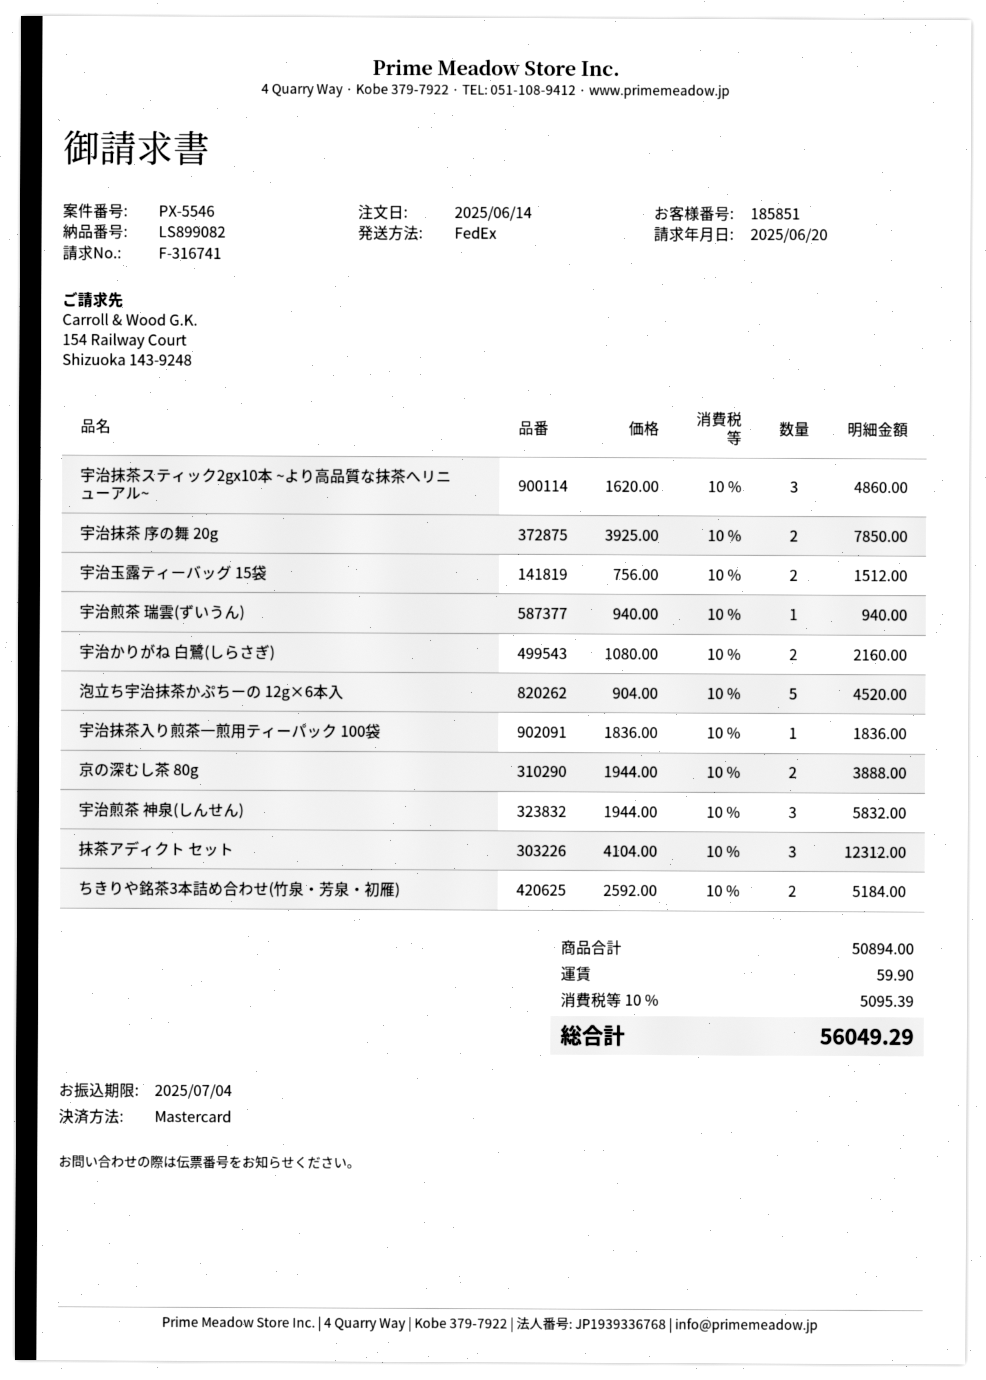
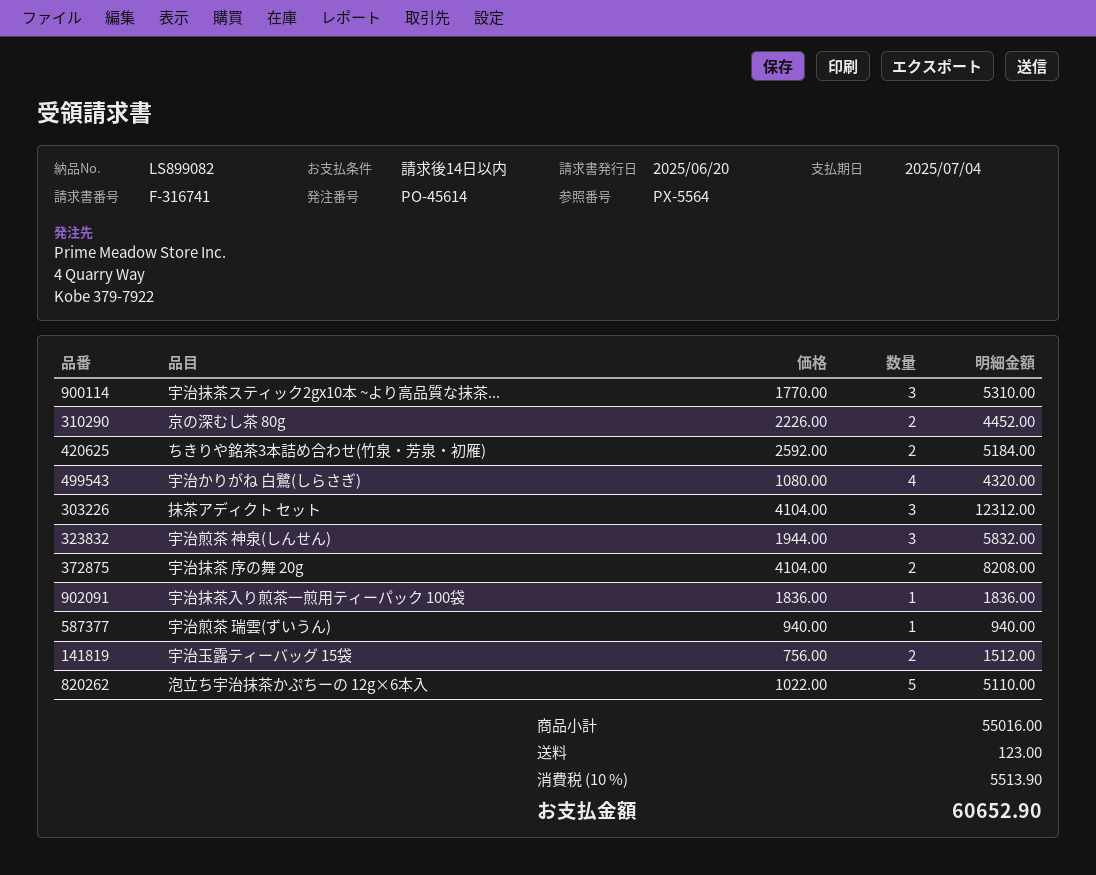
reference: PX-5546 -> PX-5564
宇治抹茶スティック2gx10本 ~より高品質な抹茶へリニューアル~: 3 x 1620.00 = 4860.00 -> 3 x 1770.00 = 5310.00
宇治抹茶 序の舞 20g: 2 x 3925.00 = 7850.00 -> 2 x 4104.00 = 8208.00
宇治かりがね 白鷺(しらさぎ): 2 x 1080.00 = 2160.00 -> 4 x 1080.00 = 4320.00
泡立ち宇治抹茶かぷちーの 12g×6本入: 5 x 904.00 = 4520.00 -> 5 x 1022.00 = 5110.00
京の深むし茶 80g: 2 x 1944.00 = 3888.00 -> 2 x 2226.00 = 4452.00
subtotal: 50894.00 -> 55016.00
shipping: 59.90 -> 123.00
tax: 10% = 5095.39 -> 10% = 5513.90
total: 56049.29 -> 60652.90

